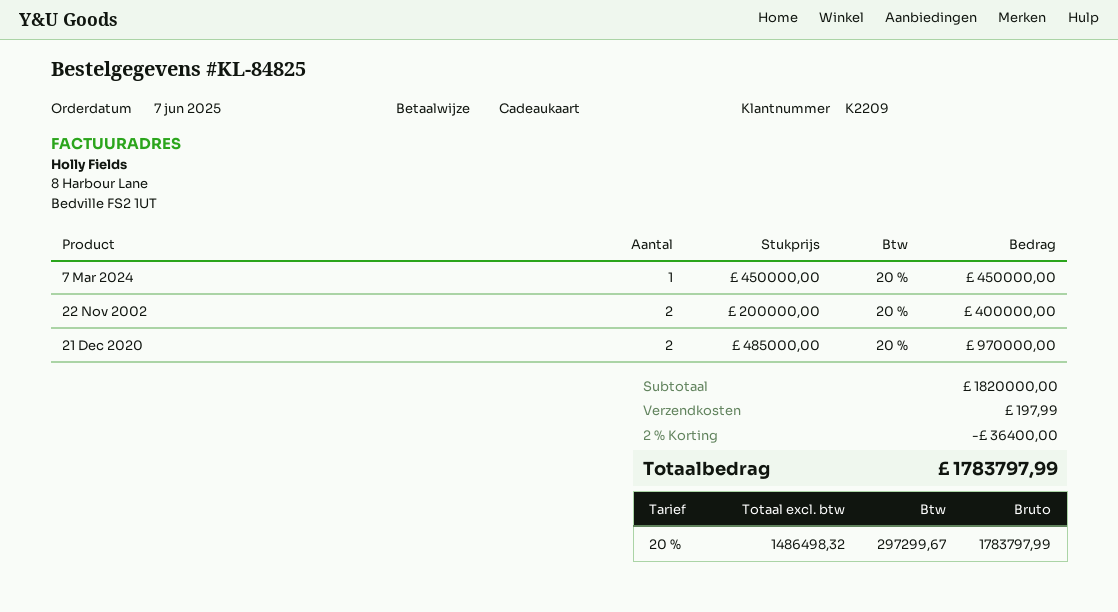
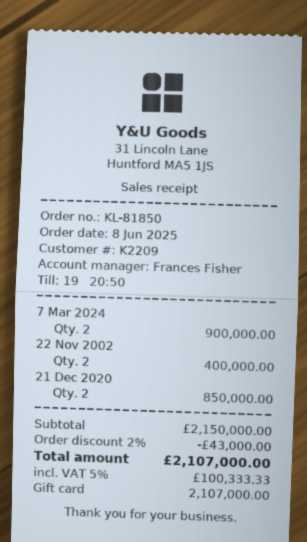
order number: KL-84825 -> KL-81850
order date: 2025-06-07 -> 2025-06-08
7 Mar 2024: 1 for 450000.00 -> 2 for 900000.00
21 Dec 2020: 2 for 970000.00 -> 2 for 850000.00
subtotal: 1820000.00 -> 2150000.00
discount: 2% = 36400.00 -> 2% = 43000.00
shipping: 197.99 -> none
tax: 20% = 297299.67 -> 5% = 100333.33
total: 1783797.99 -> 2107000.00

